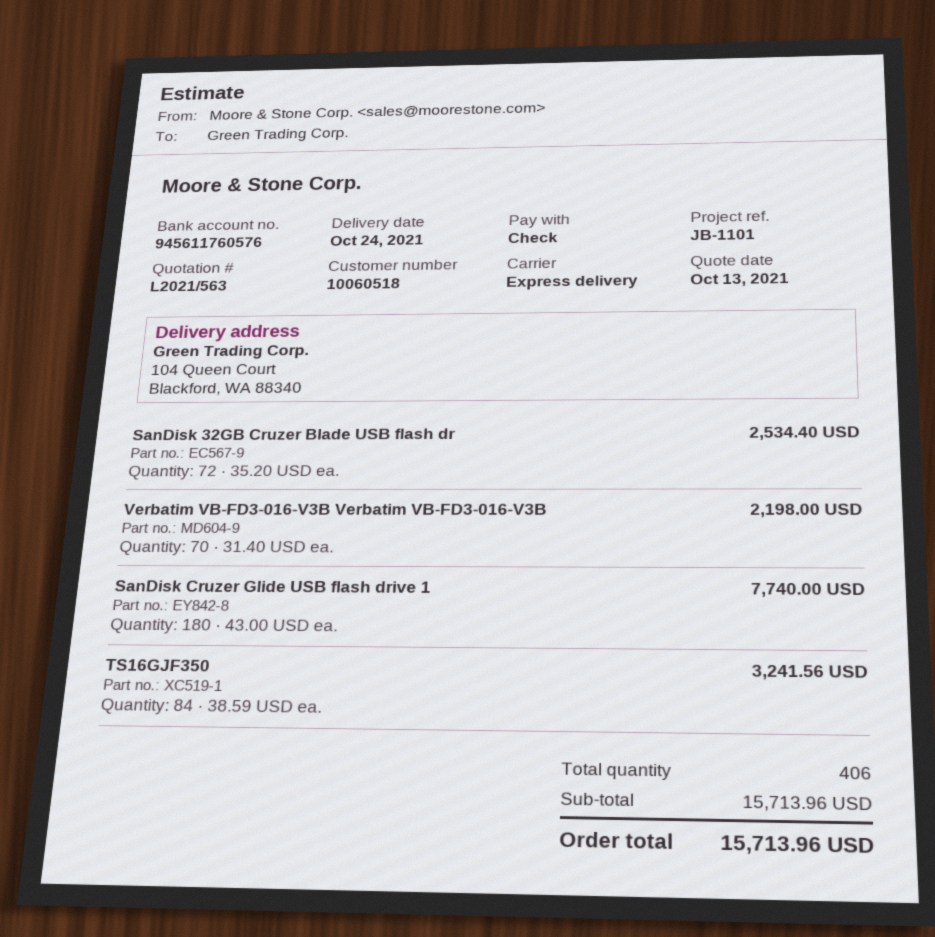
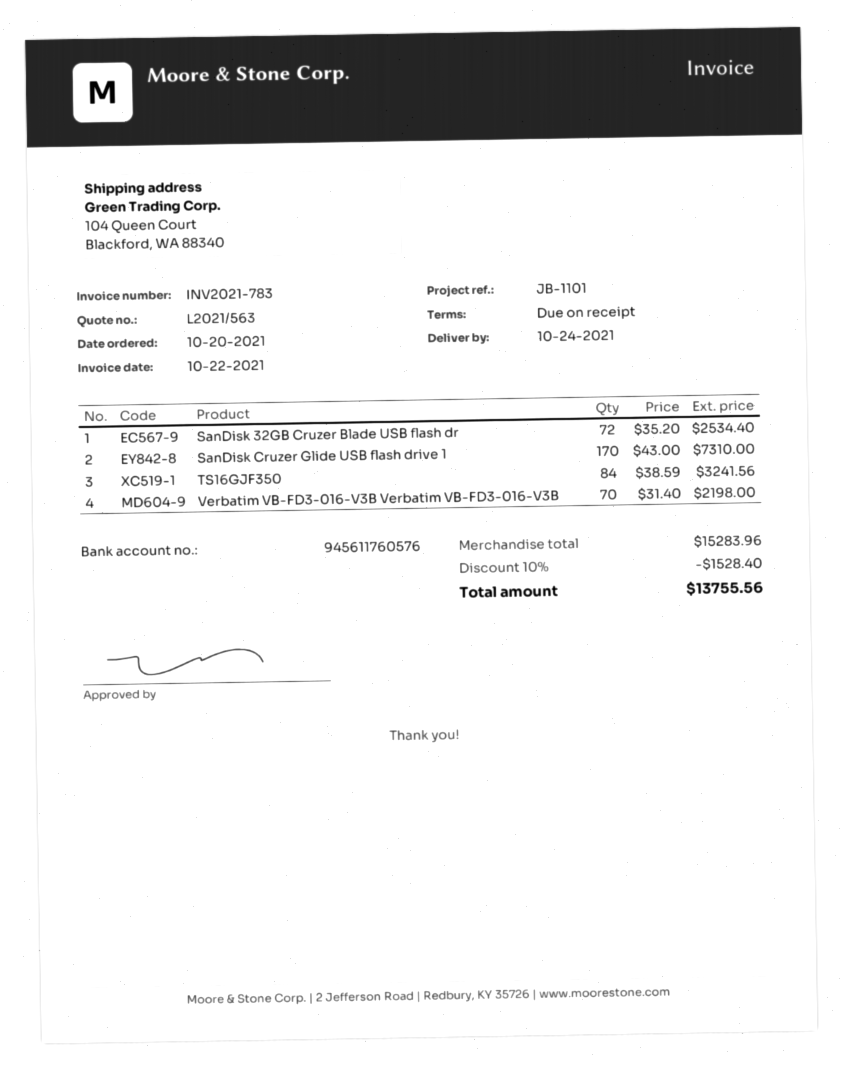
SanDisk Cruzer Glide USB flash drive 1: 180 x 43.00 = 7740.00 -> 170 x 43.00 = 7310.00
subtotal: 15713.96 -> 15283.96
discount: none -> 10% = 1528.40
total: 15713.96 -> 13755.56

